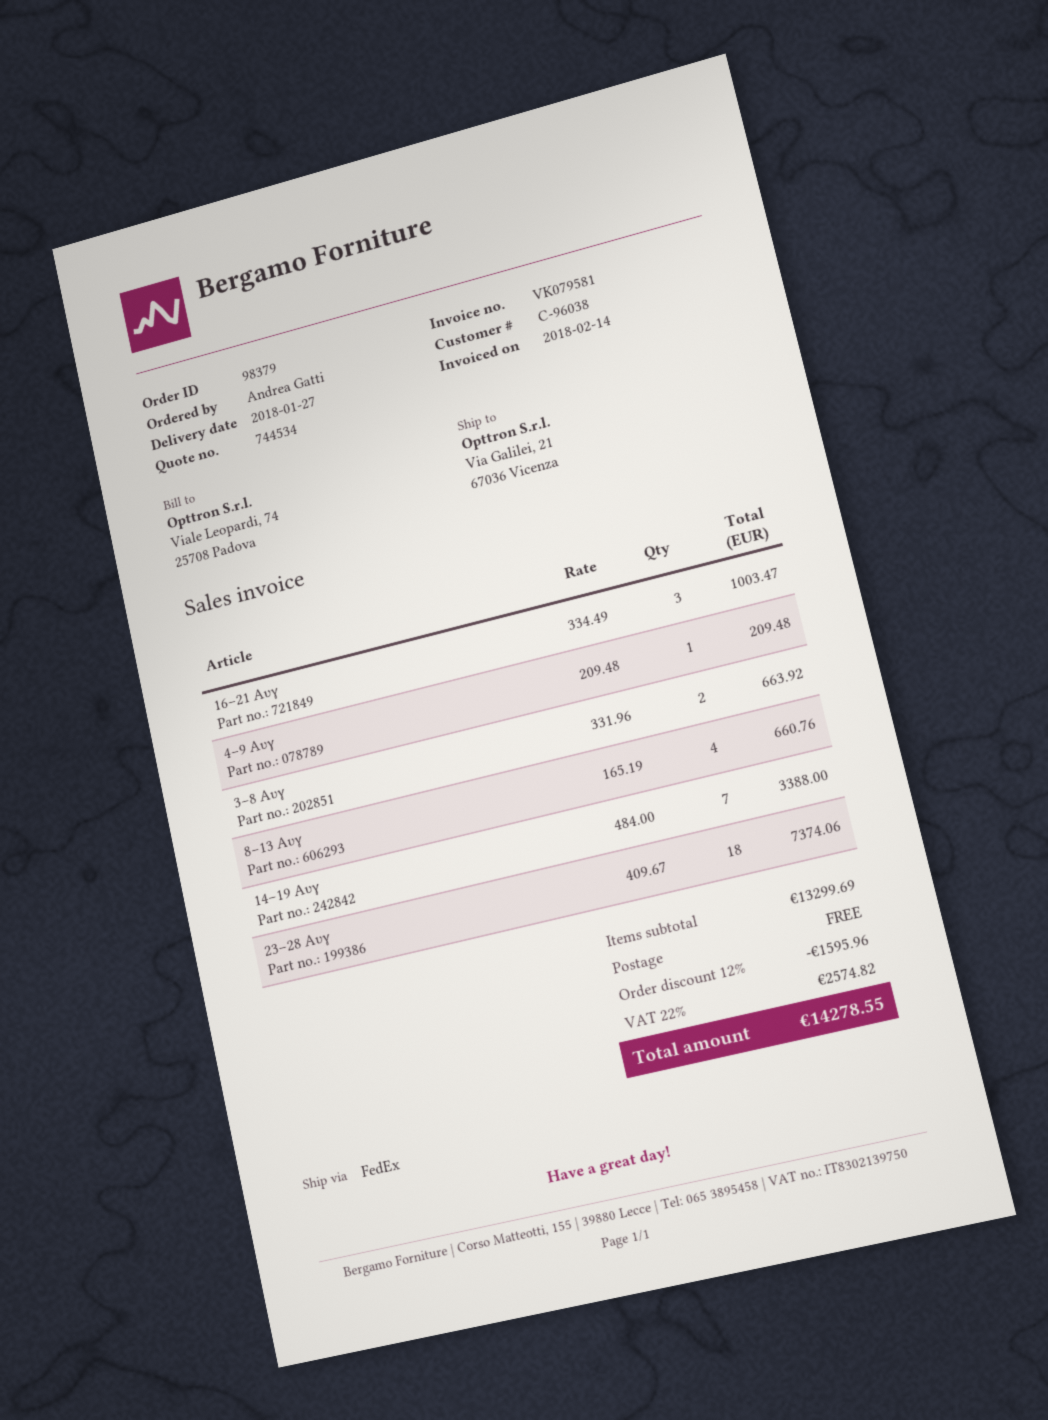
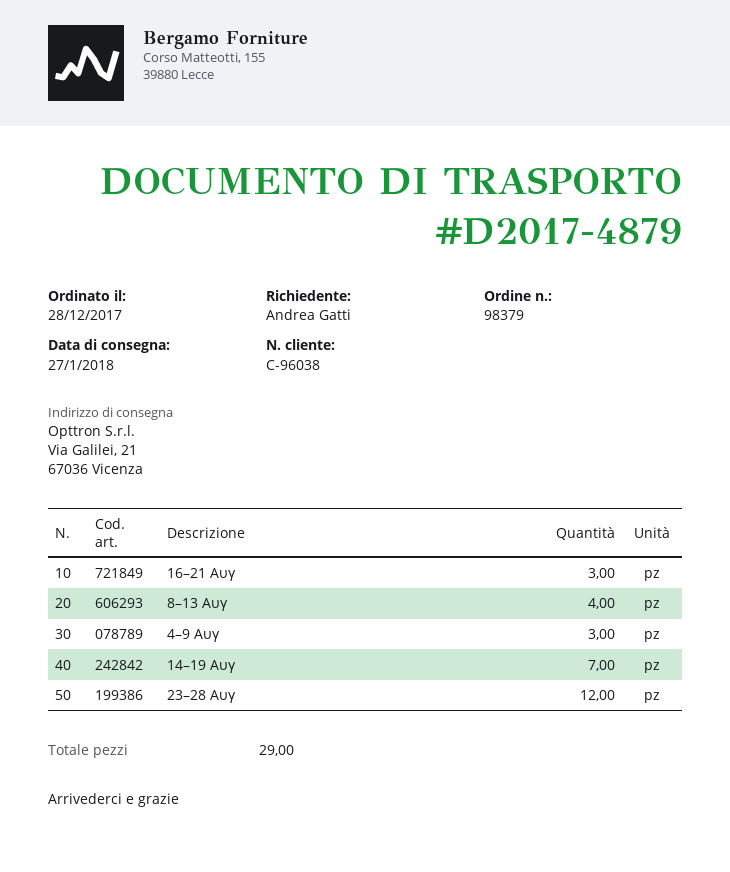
4–9 Αυγ: 1 -> 3
3–8 Αυγ: 2 -> none
23–28 Αυγ: 18 -> 12

